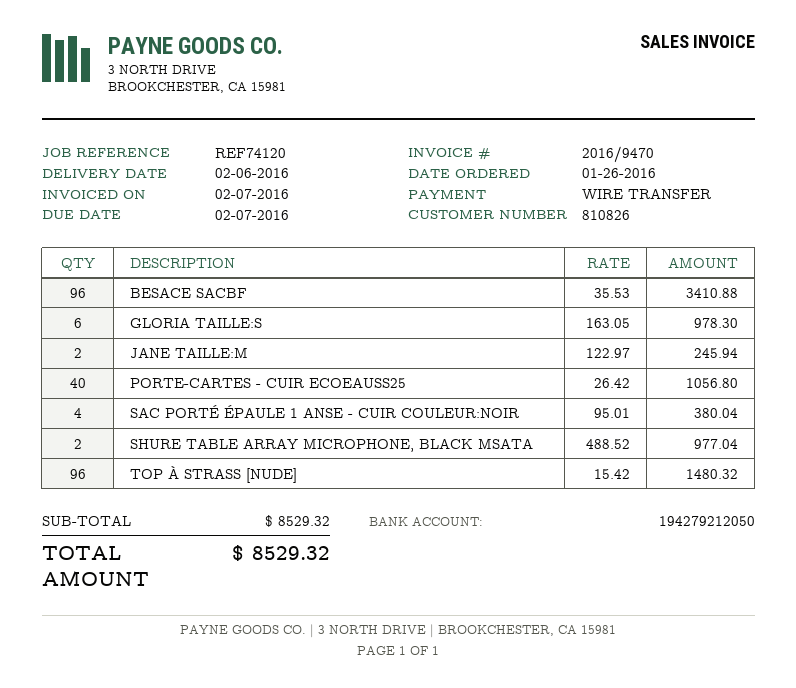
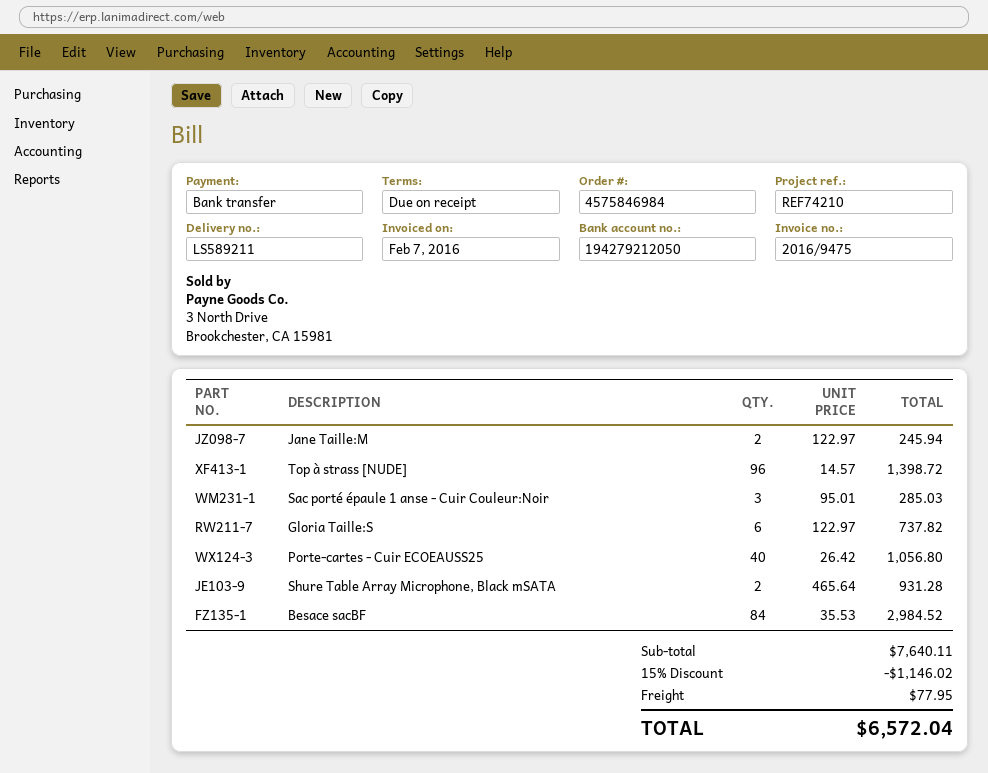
invoice number: 2016/9470 -> 2016/9475
reference: REF74120 -> REF74210
BESACE SACBF: 96 x 35.53 = 3410.88 -> 84 x 35.53 = 2984.52
GLORIA TAILLE:S: 6 x 163.05 = 978.30 -> 6 x 122.97 = 737.82
SAC PORTÉ ÉPAULE 1 ANSE - CUIR COULEUR:NOIR: 4 x 95.01 = 380.04 -> 3 x 95.01 = 285.03
SHURE TABLE ARRAY MICROPHONE, BLACK MSATA: 2 x 488.52 = 977.04 -> 2 x 465.64 = 931.28
TOP À STRASS [NUDE]: 96 x 15.42 = 1480.32 -> 96 x 14.57 = 1398.72
subtotal: 8529.32 -> 7640.11
discount: none -> 15% = 1146.02
shipping: none -> 77.95
total: 8529.32 -> 6572.04

